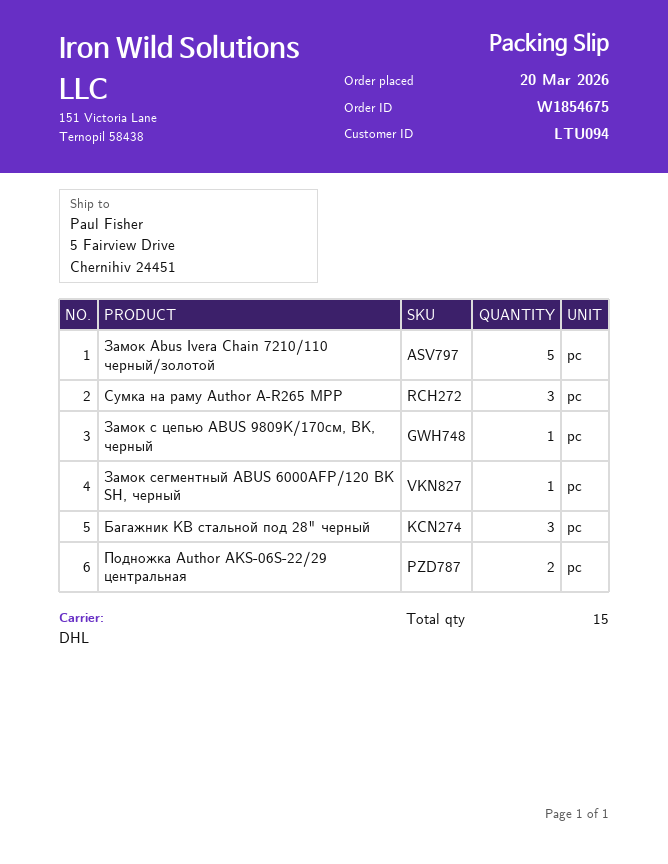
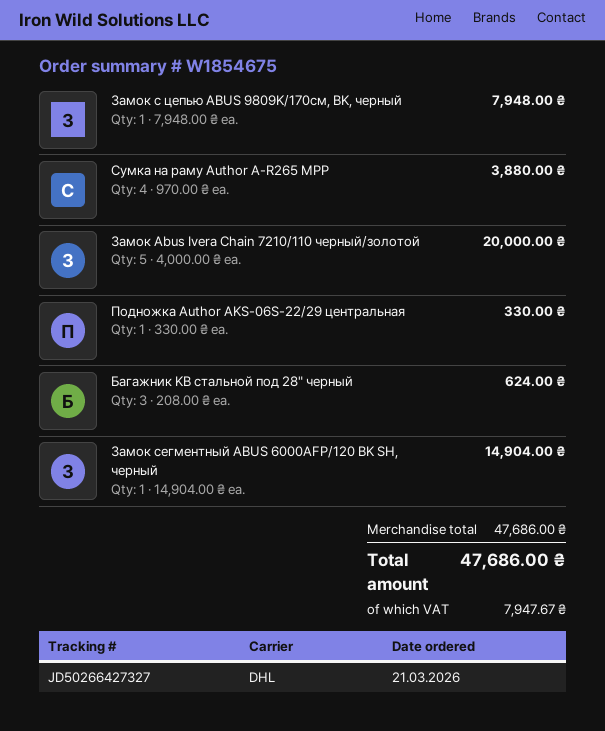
order date: 2026-03-20 -> 2026-03-21
Сумка на раму Author A-R265 MPP: 3 -> 4
Подножка Author AKS-06S-22/29 центральная: 2 -> 1

